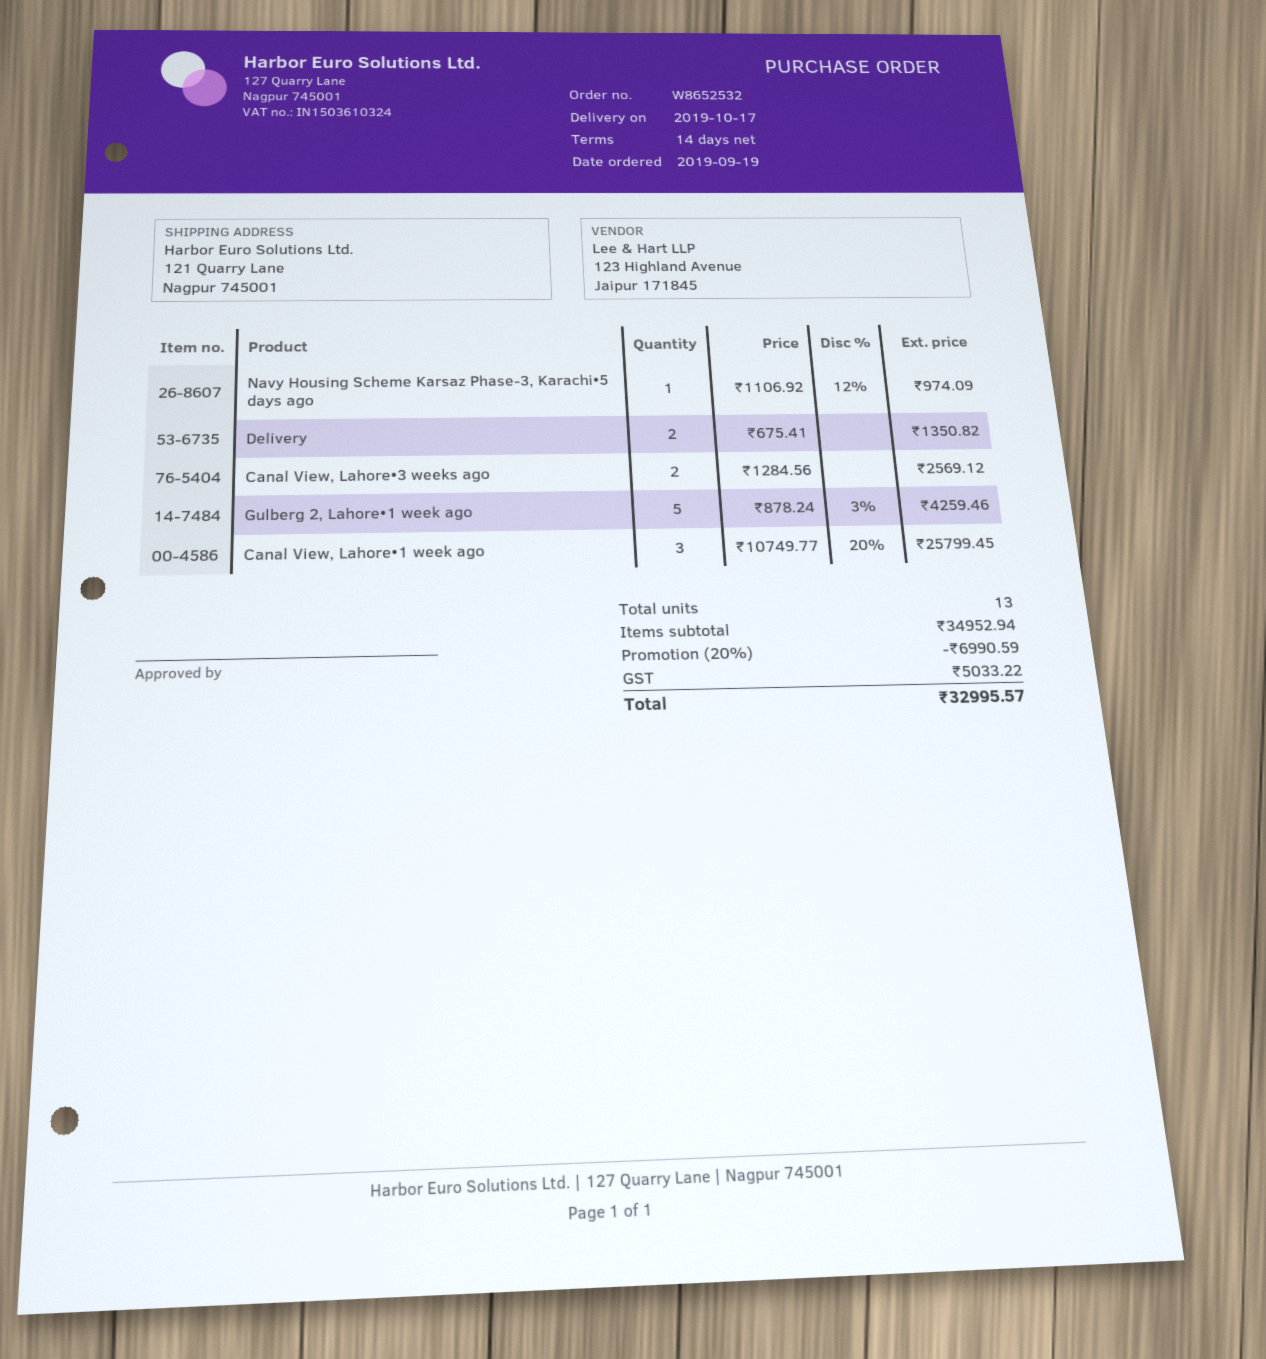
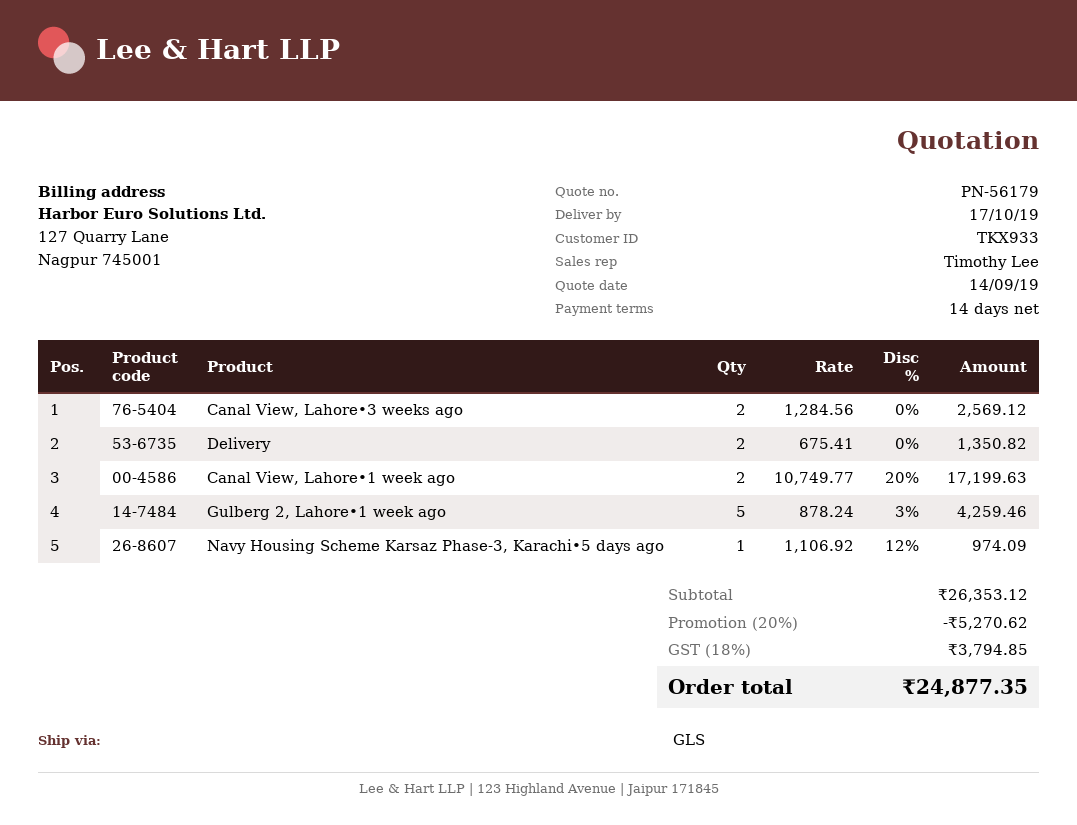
Canal View, Lahore•1 week ago: 3 x 10749.77 - 20% = 25799.45 -> 2 x 10749.77 - 20% = 17199.63
subtotal: 34952.94 -> 26353.12
discount: 20% = 6990.59 -> 20% = 5270.62
tax: 5033.22 -> 3794.85
total: 32995.57 -> 24877.35

